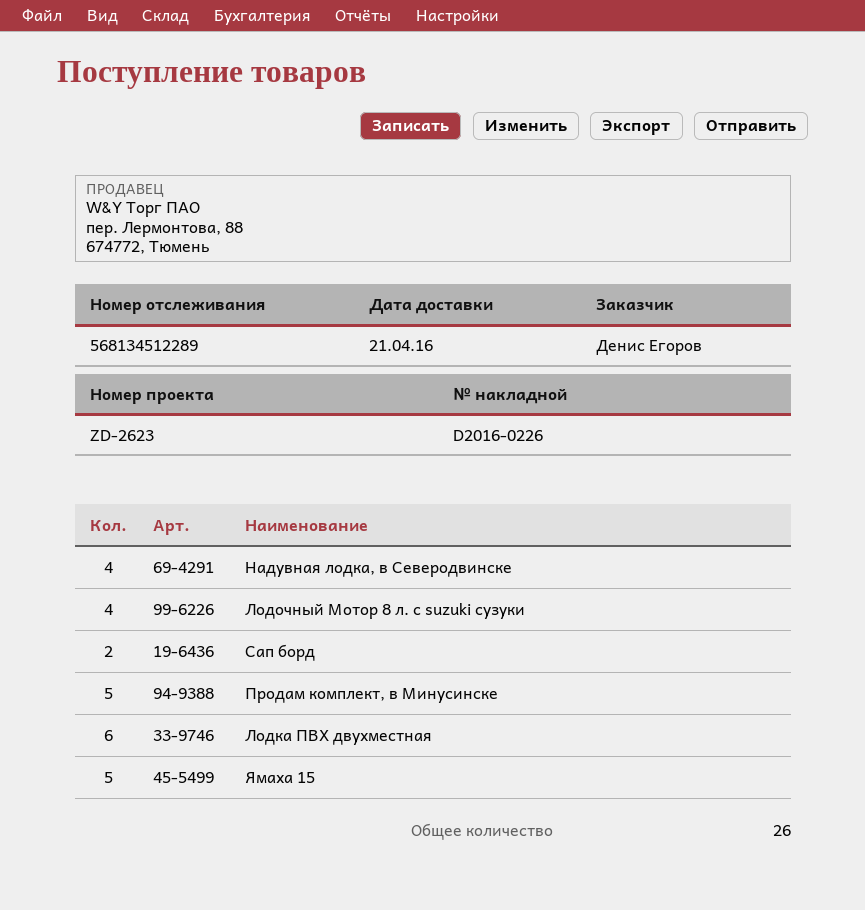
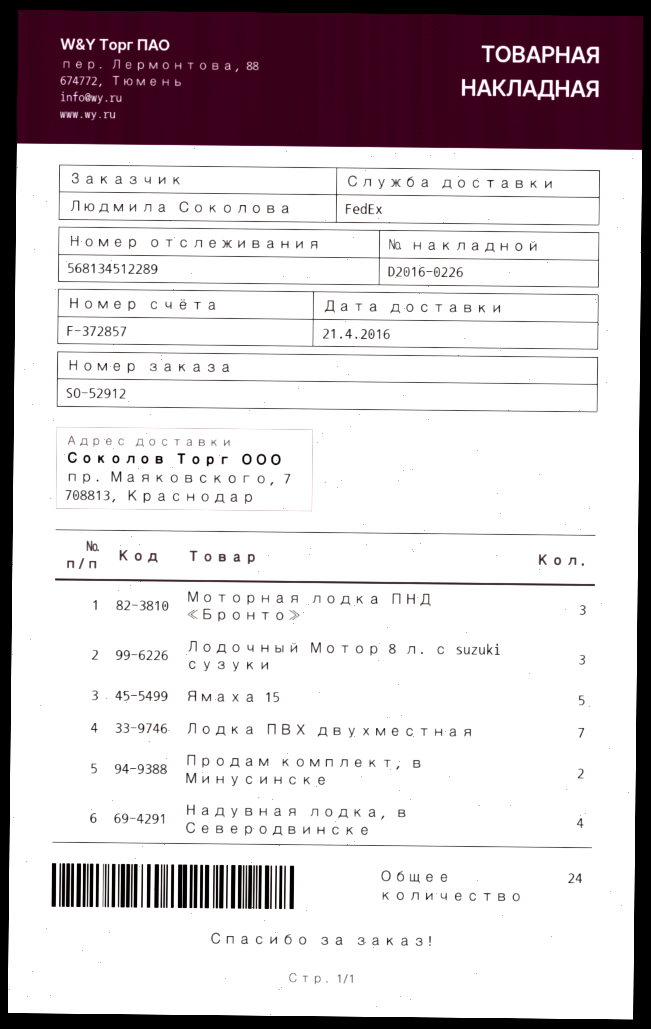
ordered by: Денис Егоров -> Людмила Соколова
Лодочный Мотор 8 л. с suzuki сузуки: 4 -> 3
Сап борд: 2 -> none
Продам комплект, в Минусинске: 5 -> 2
Лодка ПВХ двухместная: 6 -> 7
Моторная лодка ПНД «Бронто»: none -> 3
total quantity: 26 -> 24

